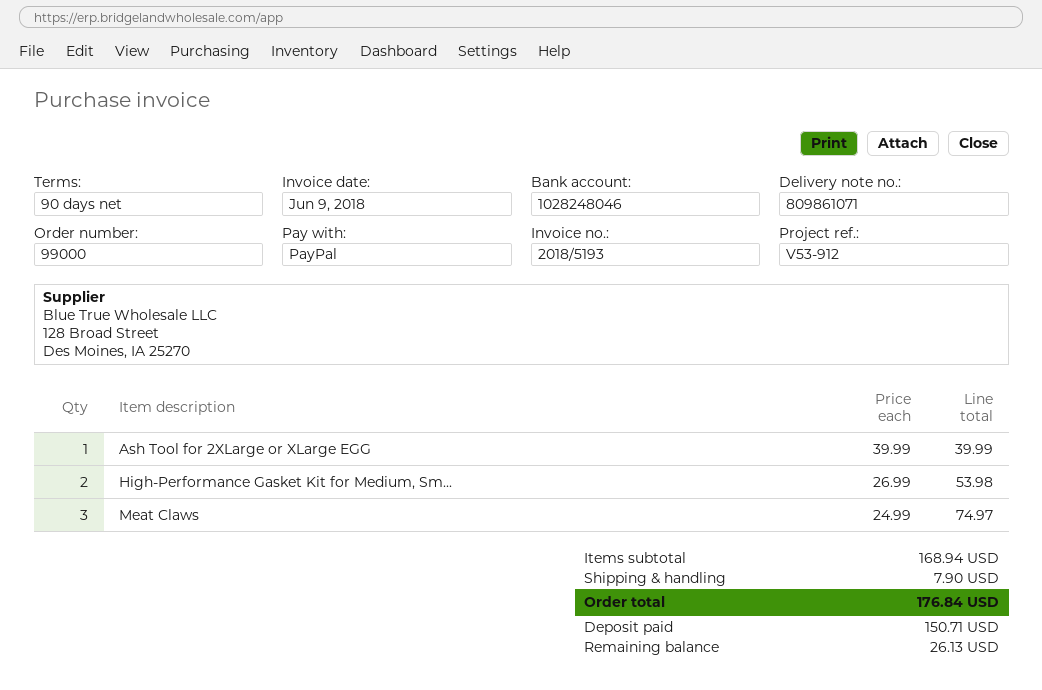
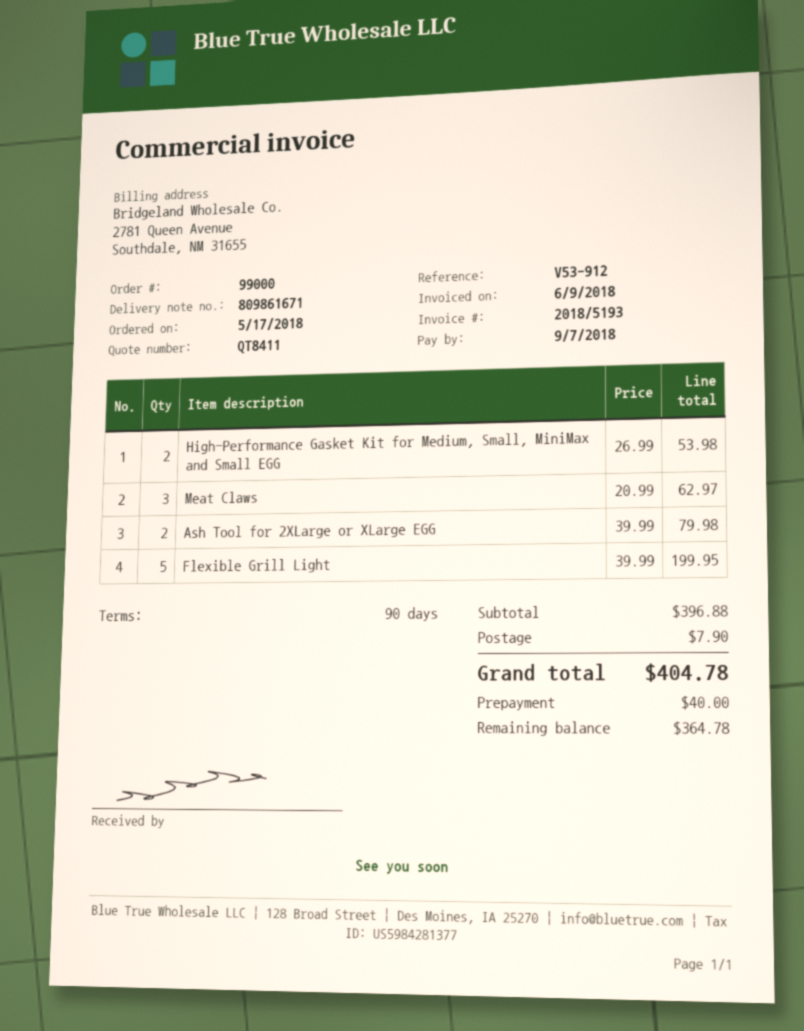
delivery note number: 809861071 -> 809861671
Ash Tool for 2XLarge or XLarge EGG: 1 x 39.99 = 39.99 -> 2 x 39.99 = 79.98
Meat Claws: 3 x 24.99 = 74.97 -> 3 x 20.99 = 62.97
Flexible Grill Light: none -> 5 x 39.99 = 199.95
subtotal: 168.94 -> 396.88
total: 176.84 -> 404.78
deposit: 150.71 -> 40.00
balance: 26.13 -> 364.78

